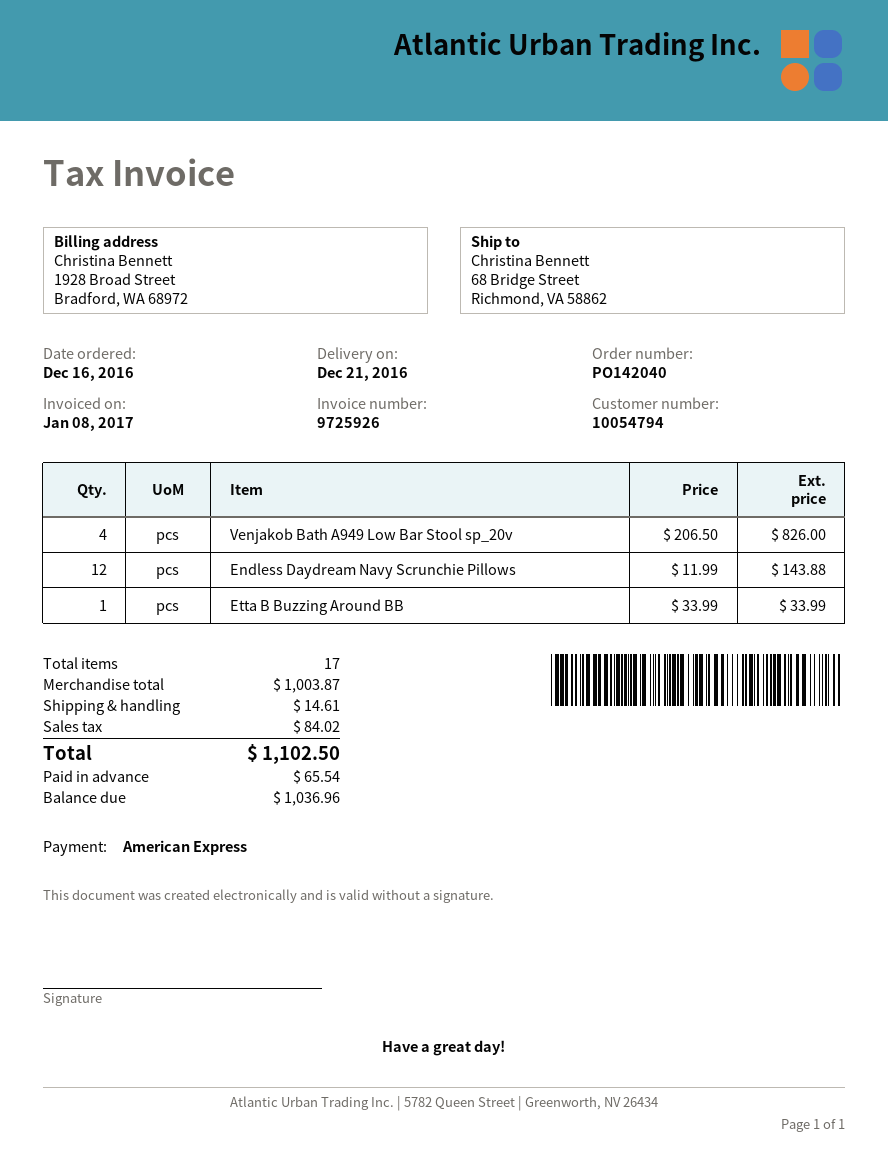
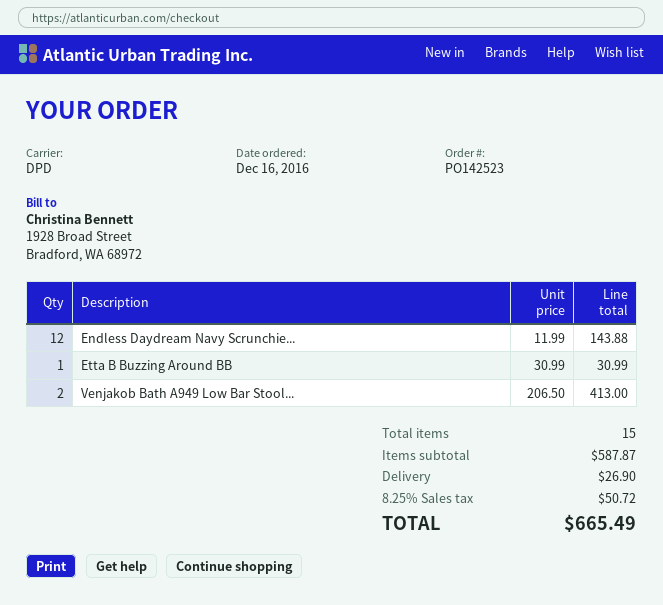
order number: PO142040 -> PO142523
Venjakob Bath A949 Low Bar Stool sp_20v: 4 x 206.50 = 826.00 -> 2 x 206.50 = 413.00
Etta B Buzzing Around BB: 1 x 33.99 = 33.99 -> 1 x 30.99 = 30.99
total quantity: 17 -> 15
subtotal: 1003.87 -> 587.87
shipping: 14.61 -> 26.90
tax: 84.02 -> 50.72
total: 1102.50 -> 665.49

